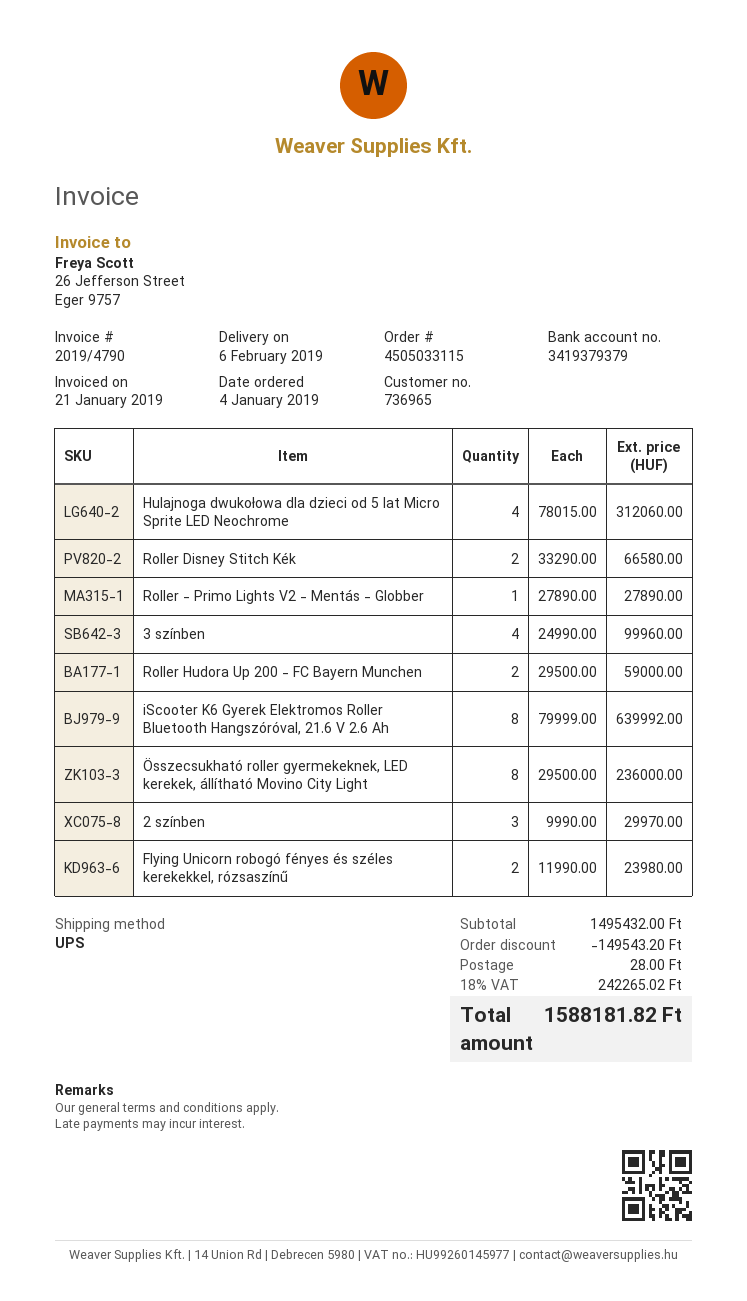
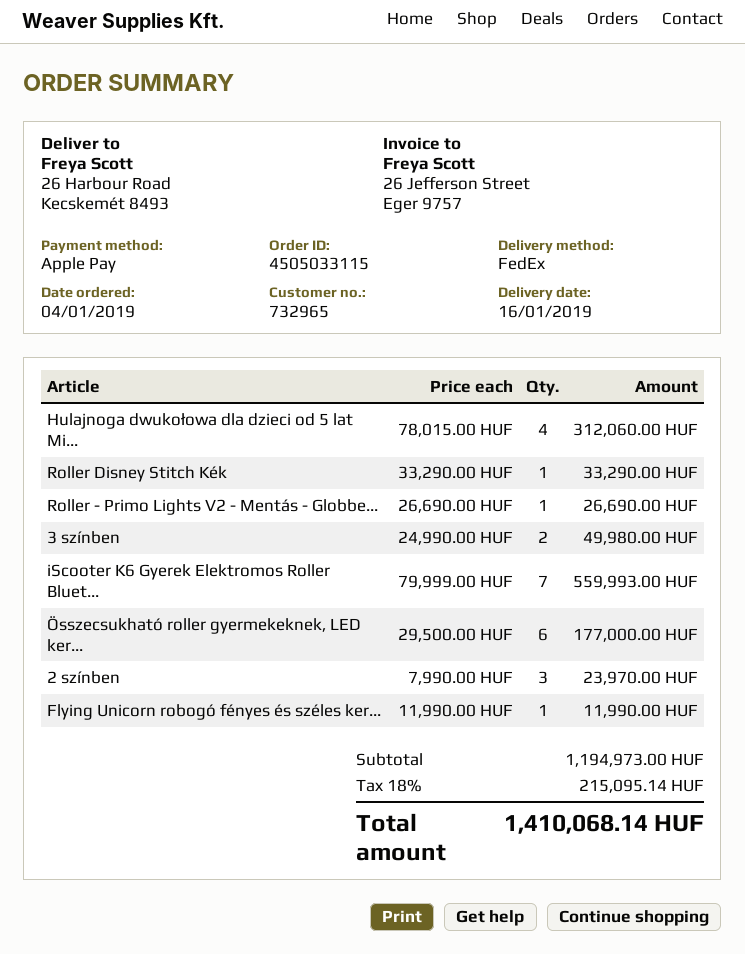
delivery date: 2019-02-06 -> 2019-01-16
customer number: 736965 -> 732965
shipping method: UPS -> FedEx
Roller Disney Stitch Kék: 2 x 33290.00 = 66580.00 -> 1 x 33290.00 = 33290.00
Roller - Primo Lights V2 - Mentás - Globber: 1 x 27890.00 = 27890.00 -> 1 x 26690.00 = 26690.00
3 színben: 4 x 24990.00 = 99960.00 -> 2 x 24990.00 = 49980.00
Roller Hudora Up 200 - FC Bayern Munchen: 2 x 29500.00 = 59000.00 -> none
iScooter K6 Gyerek Elektromos Roller Bluetooth Hangszóróval, 21.6 V 2.6 Ah: 8 x 79999.00 = 639992.00 -> 7 x 79999.00 = 559993.00
Összecsukható roller gyermekeknek, LED kerekek, állítható Movino City Light: 8 x 29500.00 = 236000.00 -> 6 x 29500.00 = 177000.00
2 színben: 3 x 9990.00 = 29970.00 -> 3 x 7990.00 = 23970.00
Flying Unicorn robogó fényes és széles kerekekkel, rózsaszínű: 2 x 11990.00 = 23980.00 -> 1 x 11990.00 = 11990.00
subtotal: 1495432.00 -> 1194973.00
discount: 149543.20 -> none
shipping: 28.00 -> none
tax: 18% = 242265.02 -> 18% = 215095.14
total: 1588181.82 -> 1410068.14

